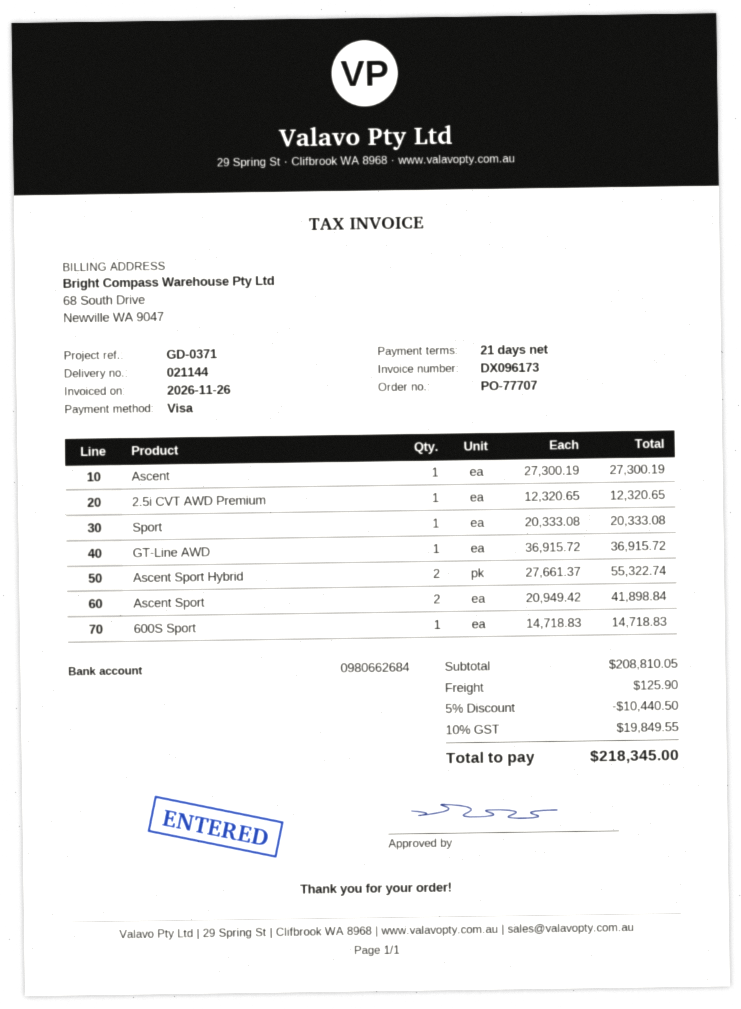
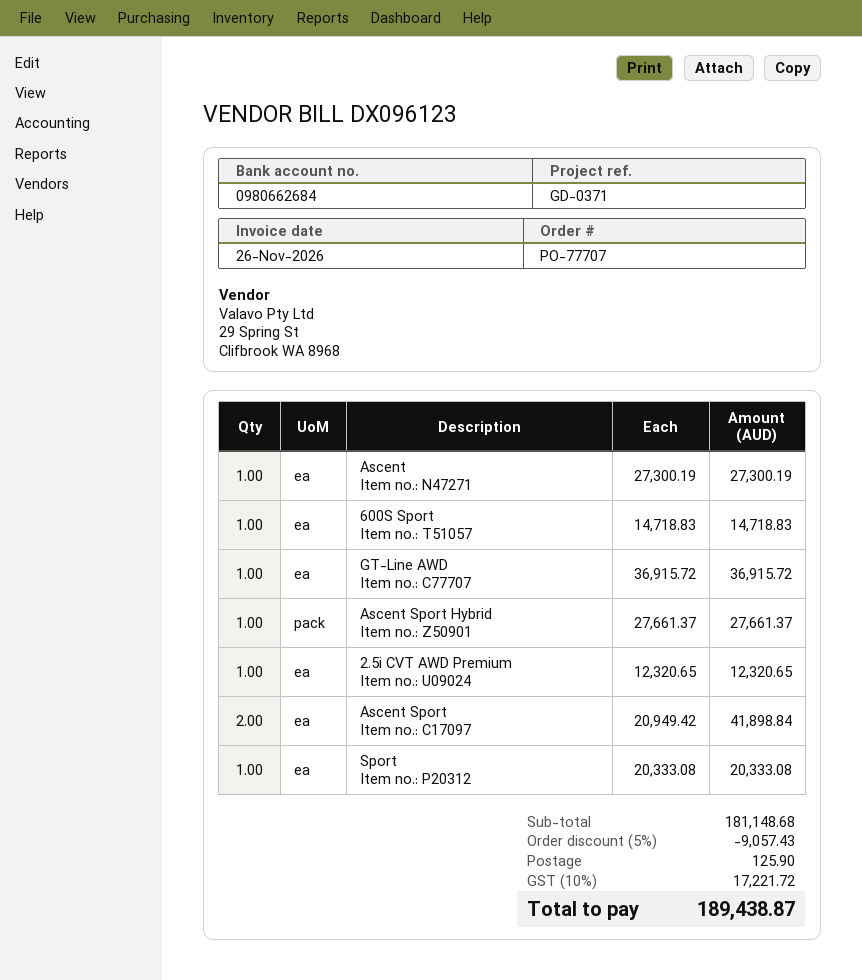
invoice number: DX096173 -> DX096123
Ascent Sport Hybrid: 2 x 27661.37 = 55322.74 -> 1 x 27661.37 = 27661.37
subtotal: 208810.05 -> 181148.68
discount: 5% = 10440.50 -> 5% = 9057.43
tax: 10% = 19849.55 -> 10% = 17221.72
total: 218345.00 -> 189438.87

